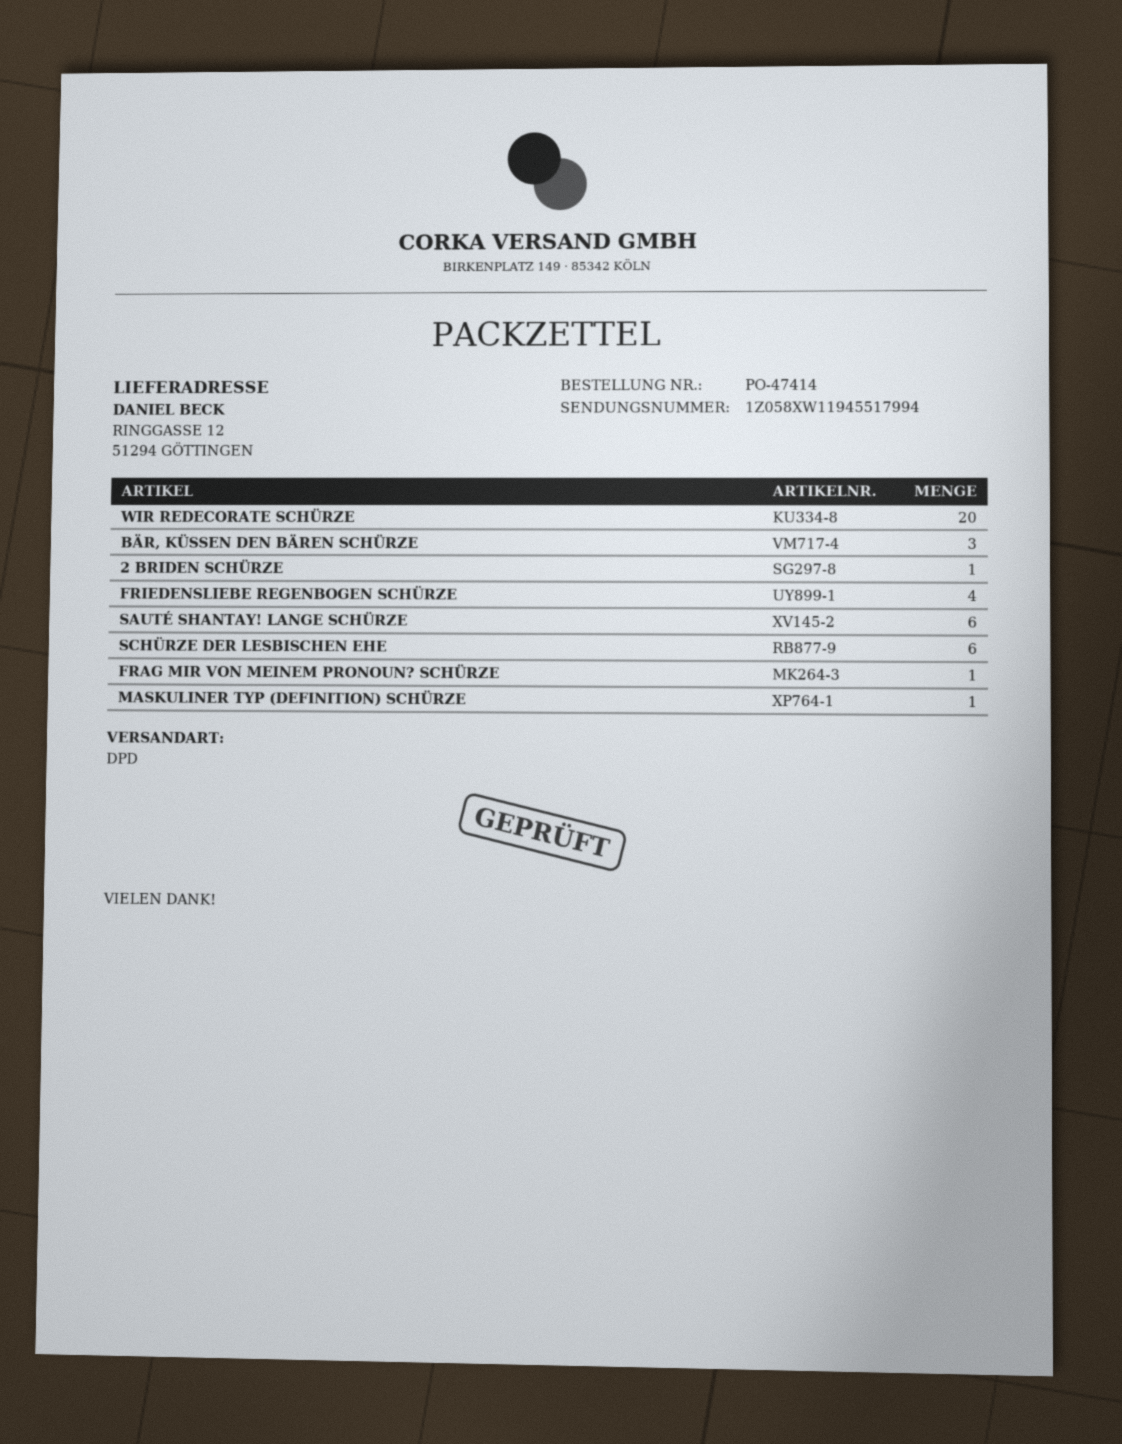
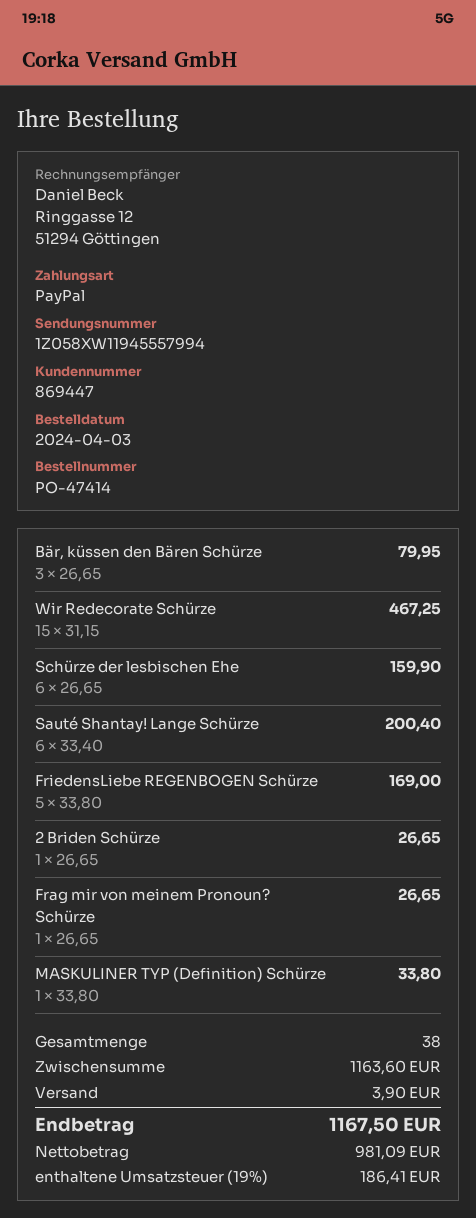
tracking number: 1Z058XW11945517994 -> 1Z058XW11945557994
WIR REDECORATE SCHÜRZE: 20 -> 15
FRIEDENSLIEBE REGENBOGEN SCHÜRZE: 4 -> 5

